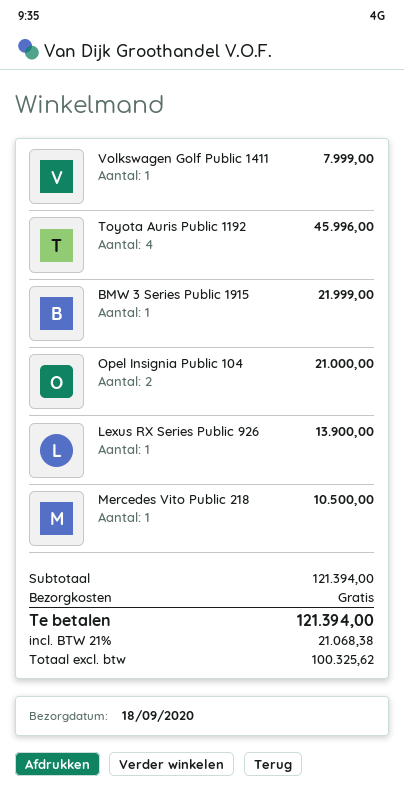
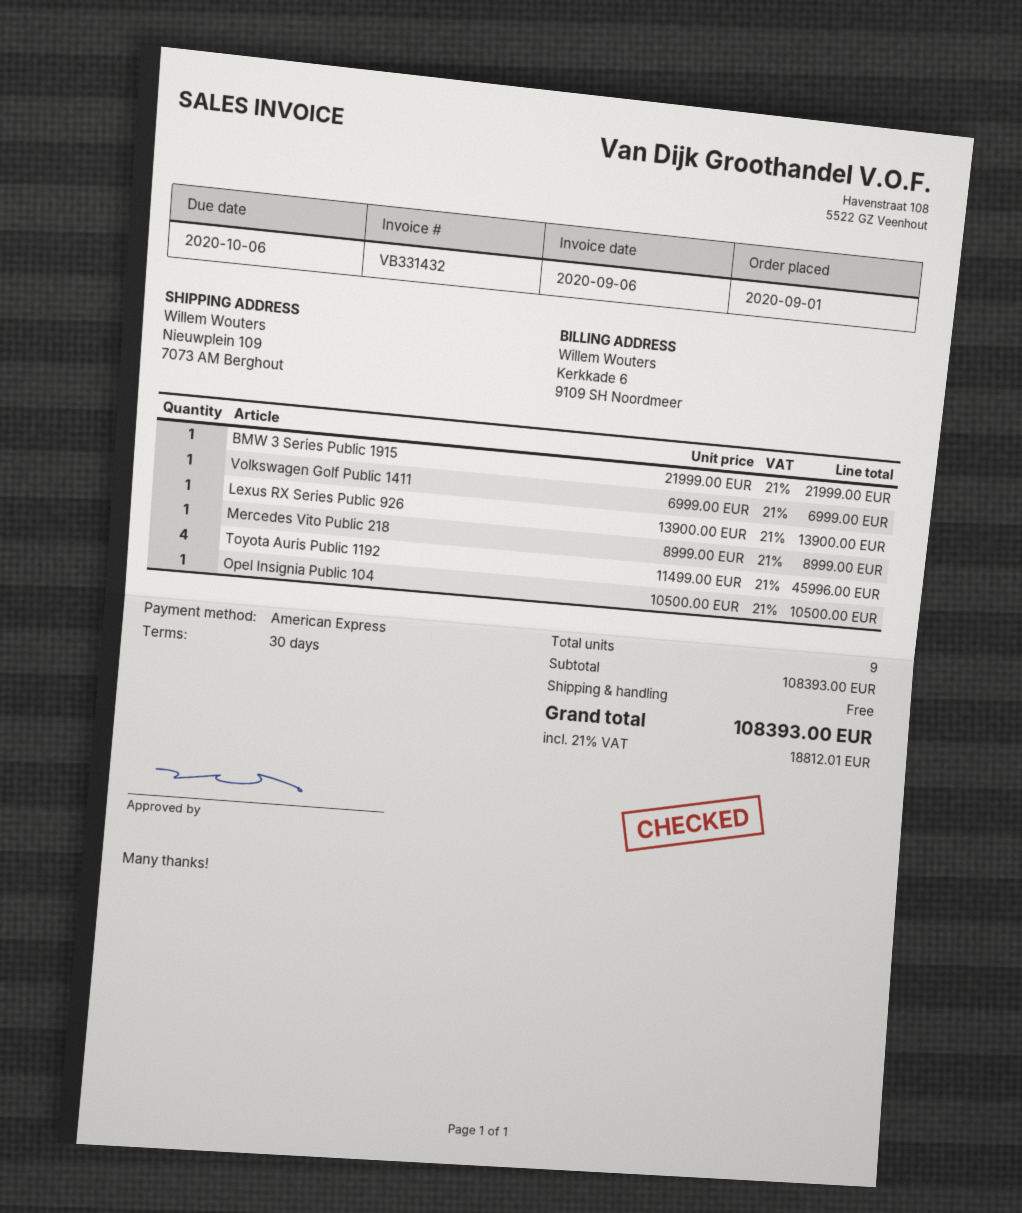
Volkswagen Golf Public 1411: 1 for 7999.00 -> 1 for 6999.00
Opel Insignia Public 104: 2 for 21000.00 -> 1 for 10500.00
Mercedes Vito Public 218: 1 for 10500.00 -> 1 for 8999.00
subtotal: 121394.00 -> 108393.00
tax: 21% = 21068.38 -> 21% = 18812.01
total: 121394.00 -> 108393.00

